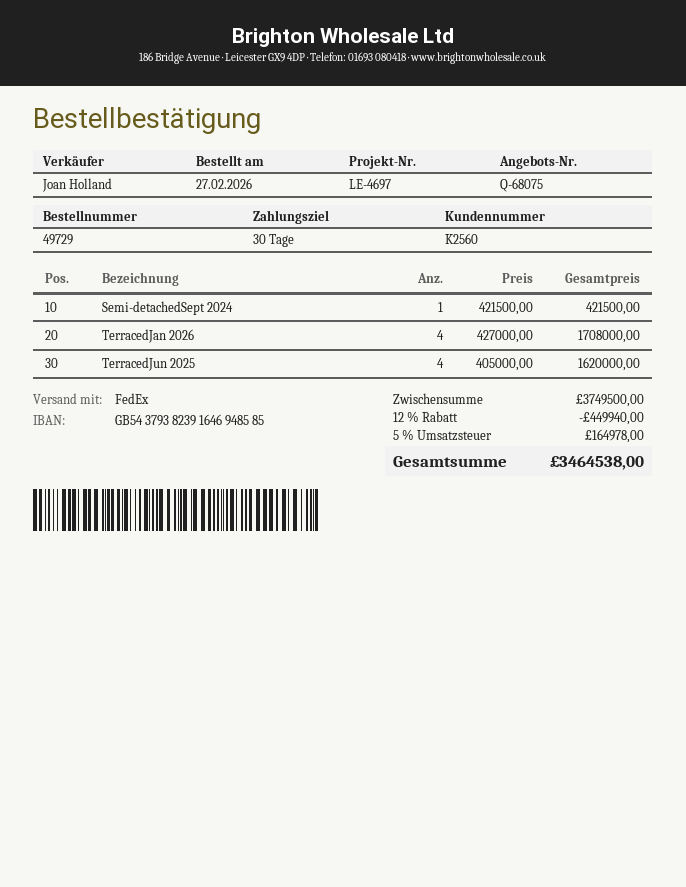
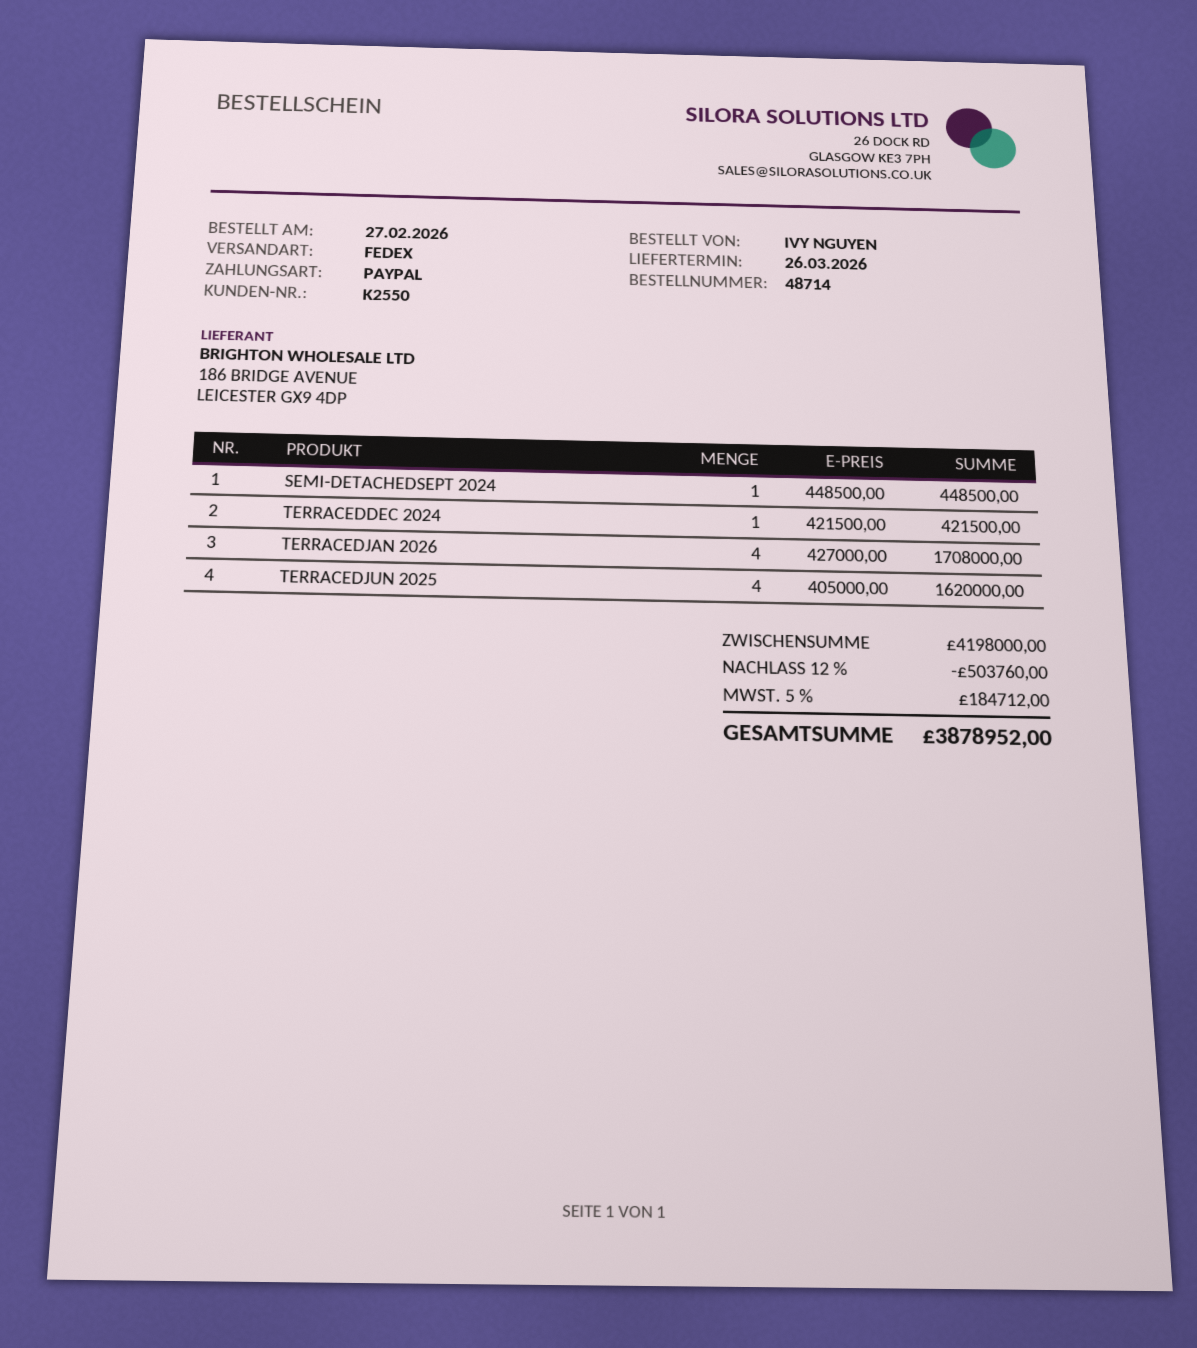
order number: 49729 -> 48714
customer number: K2560 -> K2550
Semi-detachedSept 2024: 1 x 421500.00 = 421500.00 -> 1 x 448500.00 = 448500.00
TERRACEDDEC 2024: none -> 1 x 421500.00 = 421500.00
subtotal: 3749500.00 -> 4198000.00
discount: 12% = 449940.00 -> 12% = 503760.00
tax: 5% = 164978.00 -> 5% = 184712.00
total: 3464538.00 -> 3878952.00

